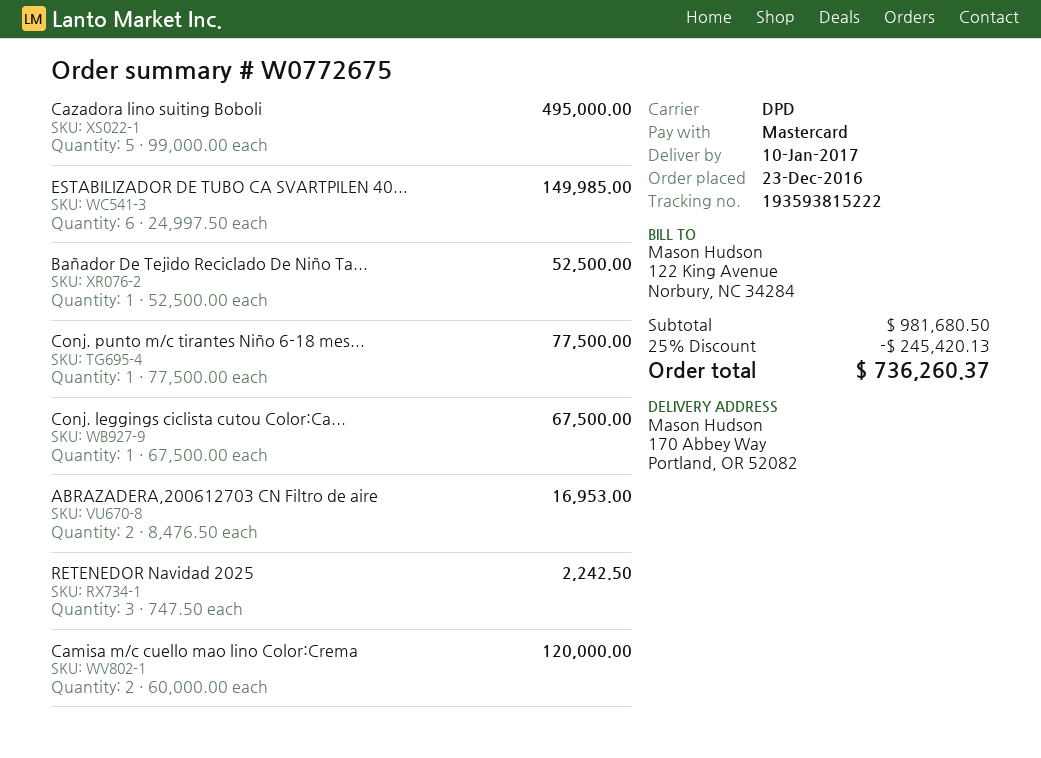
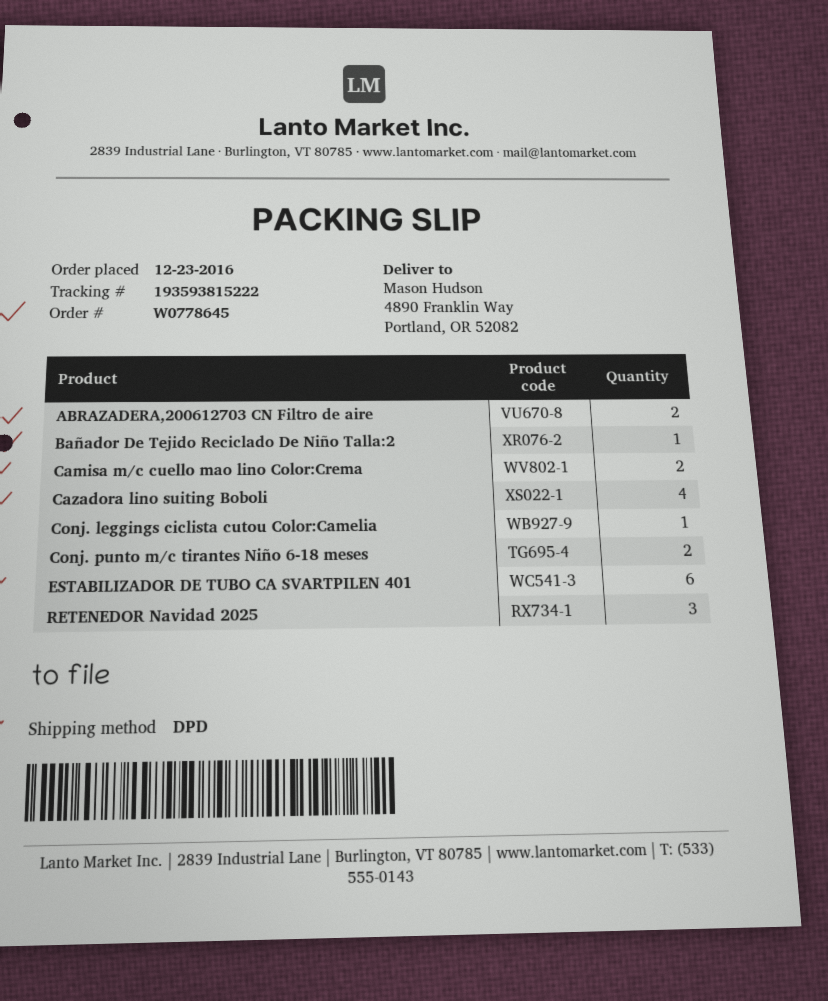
order number: W0772675 -> W0778645
ship to: 170 Abbey Way, Portland, OR 52082 -> 4890 Franklin Way, Portland, OR 52082
Cazadora lino suiting Boboli: 5 -> 4
Conj. punto m/c tirantes Niño 6-18 mes...: 1 -> 2

